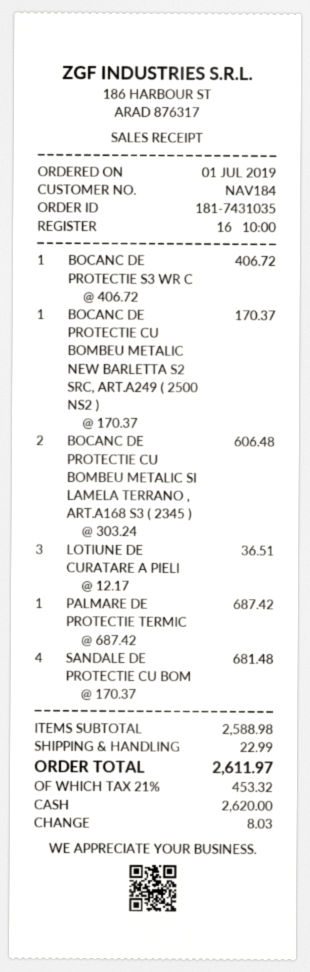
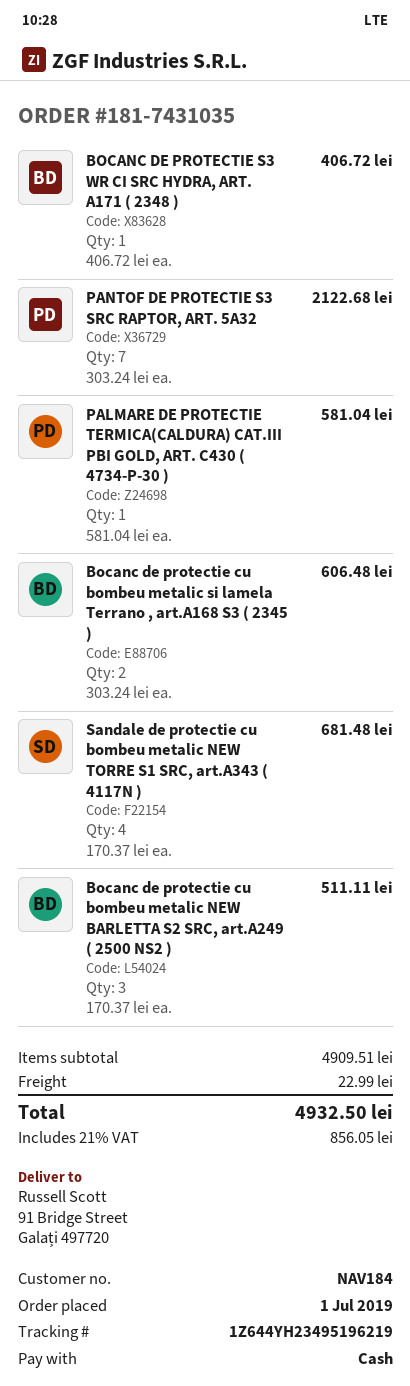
BOCANC DE PROTECTIE CU BOMBEU METALIC NEW BARLETTA S2 SRC, ART.A249 ( 2500 NS2 ): 1 x 170.37 = 170.37 -> 3 x 170.37 = 511.11
LOTIUNE DE CURATARE A PIELI: 3 x 12.17 = 36.51 -> none
PALMARE DE PROTECTIE TERMIC: 1 x 687.42 = 687.42 -> 1 x 581.04 = 581.04
PANTOF DE PROTECTIE S3 SRC RAPTOR, ART. 5A32: none -> 7 x 303.24 = 2122.68
subtotal: 2588.98 -> 4909.51
tax: 21% = 453.32 -> 21% = 856.05
total: 2611.97 -> 4932.50

